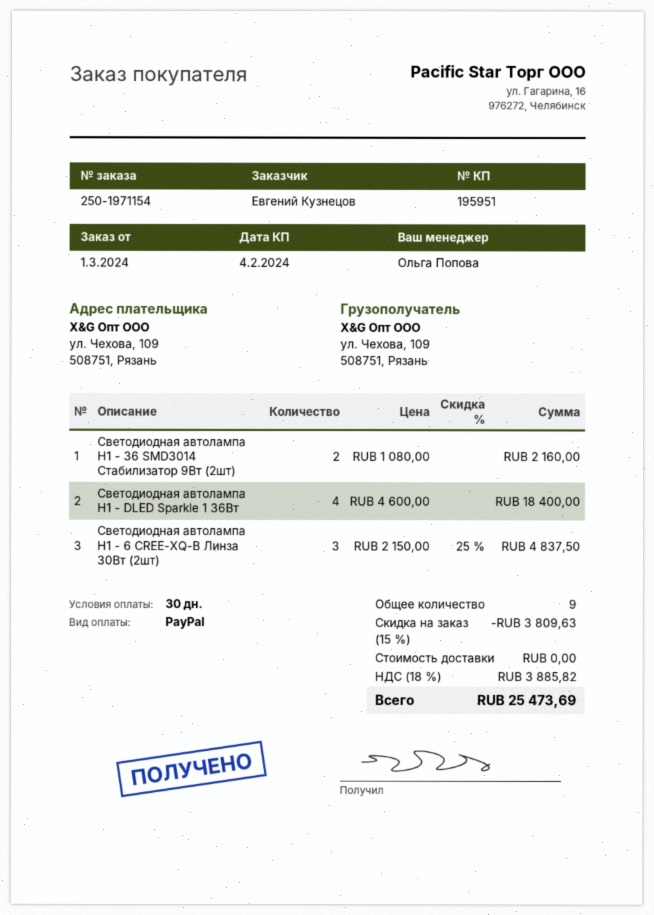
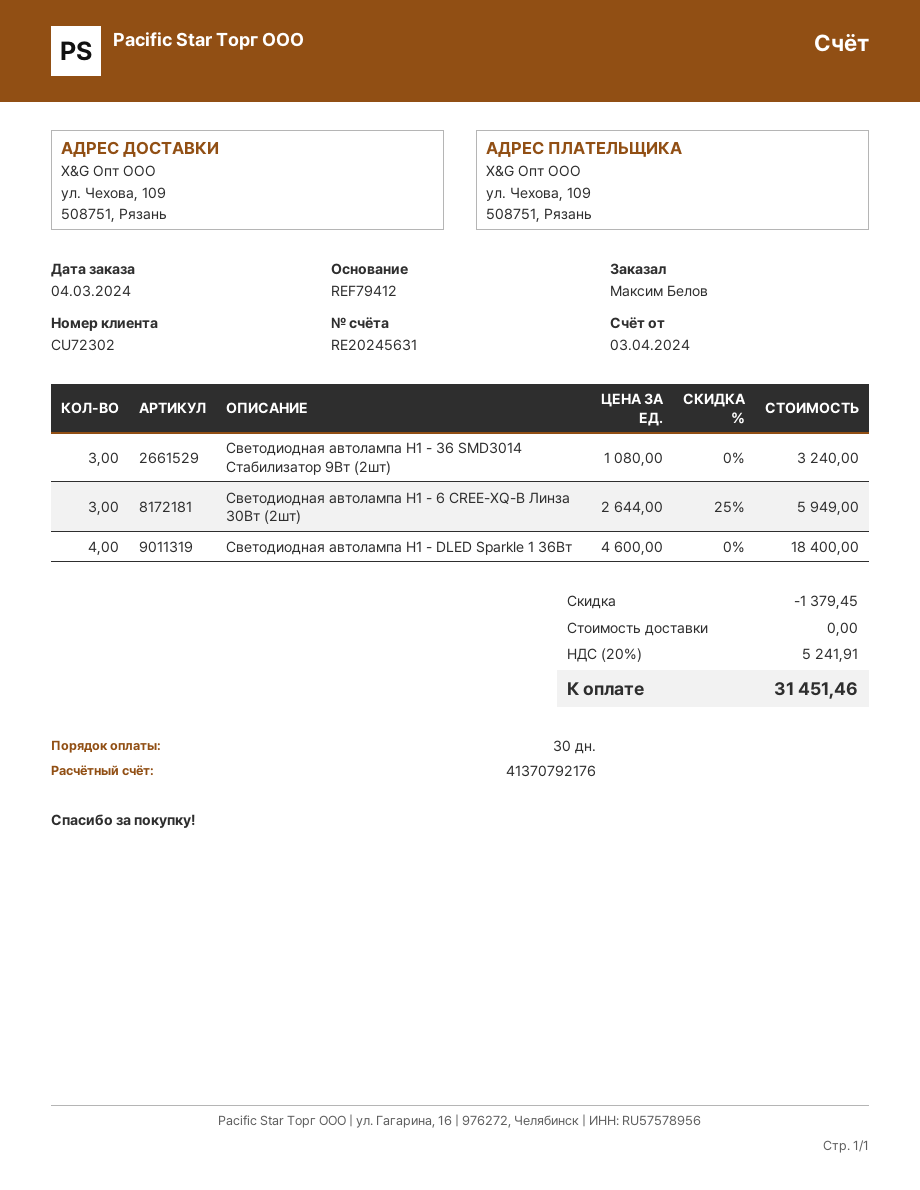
order date: 2024-03-01 -> 2024-03-04
ordered by: Евгений Кузнецов -> Максим Белов
Светодиодная автолампа Н1 - 36 SMD3014 Стабилизатор 9Вт (2шт): 2 x 1080.00 = 2160.00 -> 3 x 1080.00 = 3240.00
Светодиодная автолампа Н1 - 6 CREE-XQ-B Линза 30Вт (2шт): 3 x 2150.00 - 25% = 4837.50 -> 3 x 2644.00 - 25% = 5949.00
discount: 3809.63 -> 1379.45
tax: 18% = 3885.82 -> 20% = 5241.91
total: 25473.69 -> 31451.46

